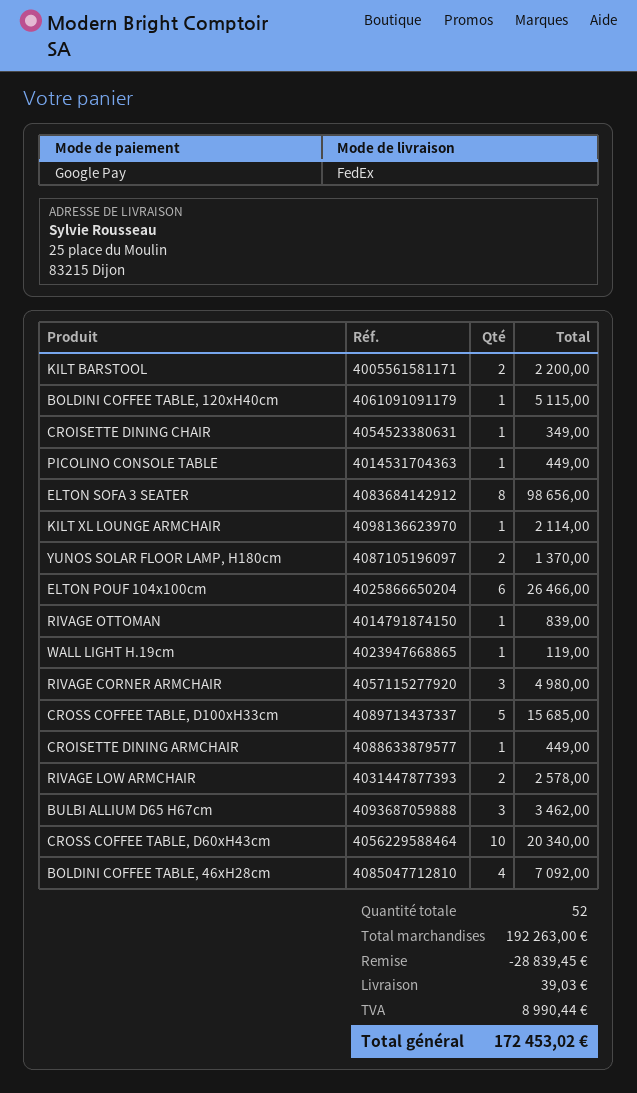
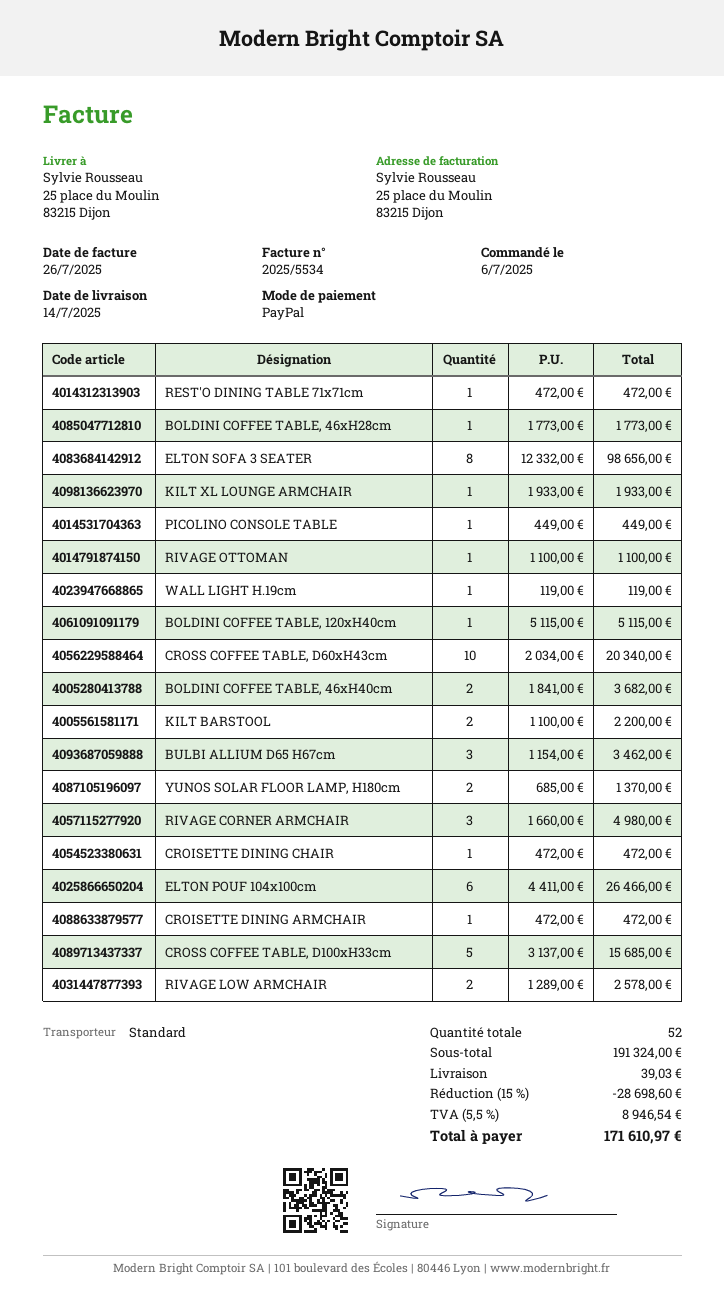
payment method: Google Pay -> PayPal
shipping method: FedEx -> standard
CROISETTE DINING CHAIR: 1 for 349.00 -> 1 for 472.00
KILT XL LOUNGE ARMCHAIR: 1 for 2114.00 -> 1 for 1933.00
RIVAGE OTTOMAN: 1 for 839.00 -> 1 for 1100.00
CROISETTE DINING ARMCHAIR: 1 for 449.00 -> 1 for 472.00
BOLDINI COFFEE TABLE, 46xH28cm: 4 for 7092.00 -> 1 for 1773.00
REST'O DINING TABLE 71x71cm: none -> 1 for 472.00
BOLDINI COFFEE TABLE, 46xH40cm: none -> 2 for 3682.00
subtotal: 192263.00 -> 191324.00
discount: 28839.45 -> 28698.60
tax: 8990.44 -> 8946.54
total: 172453.02 -> 171610.97

